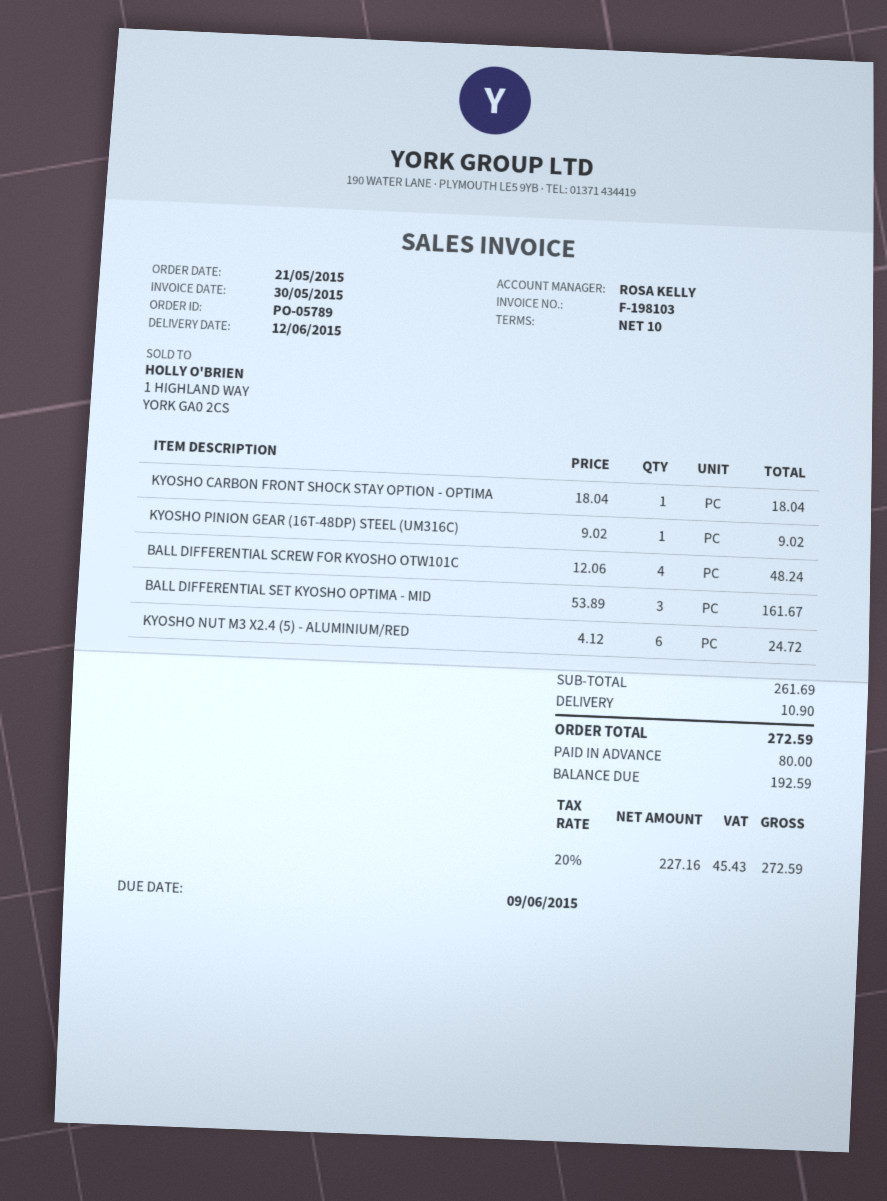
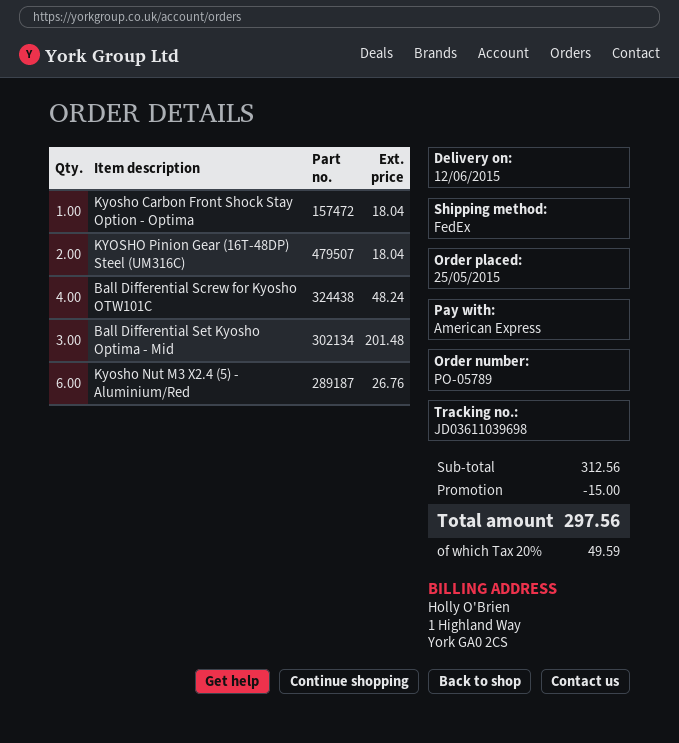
order date: 2015-05-21 -> 2015-05-25
KYOSHO PINION GEAR (16T-48DP) STEEL (UM316C): 1 for 9.02 -> 2 for 18.04
BALL DIFFERENTIAL SET KYOSHO OPTIMA - MID: 3 for 161.67 -> 3 for 201.48
KYOSHO NUT M3 X2.4 (5) - ALUMINIUM/RED: 6 for 24.72 -> 6 for 26.76
subtotal: 261.69 -> 312.56
discount: none -> 15.00
shipping: 10.90 -> none
tax: 20% = 45.43 -> 20% = 49.59
total: 272.59 -> 297.56

